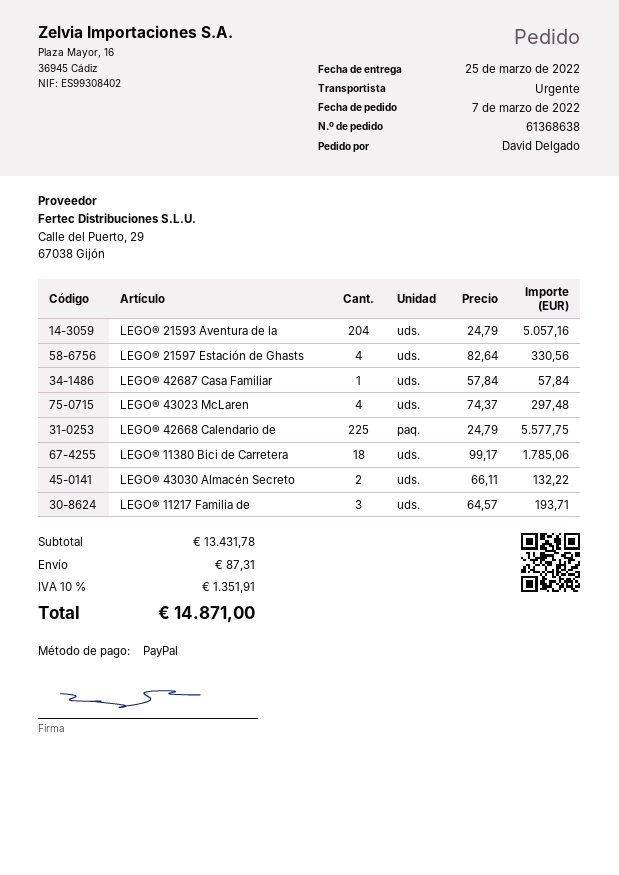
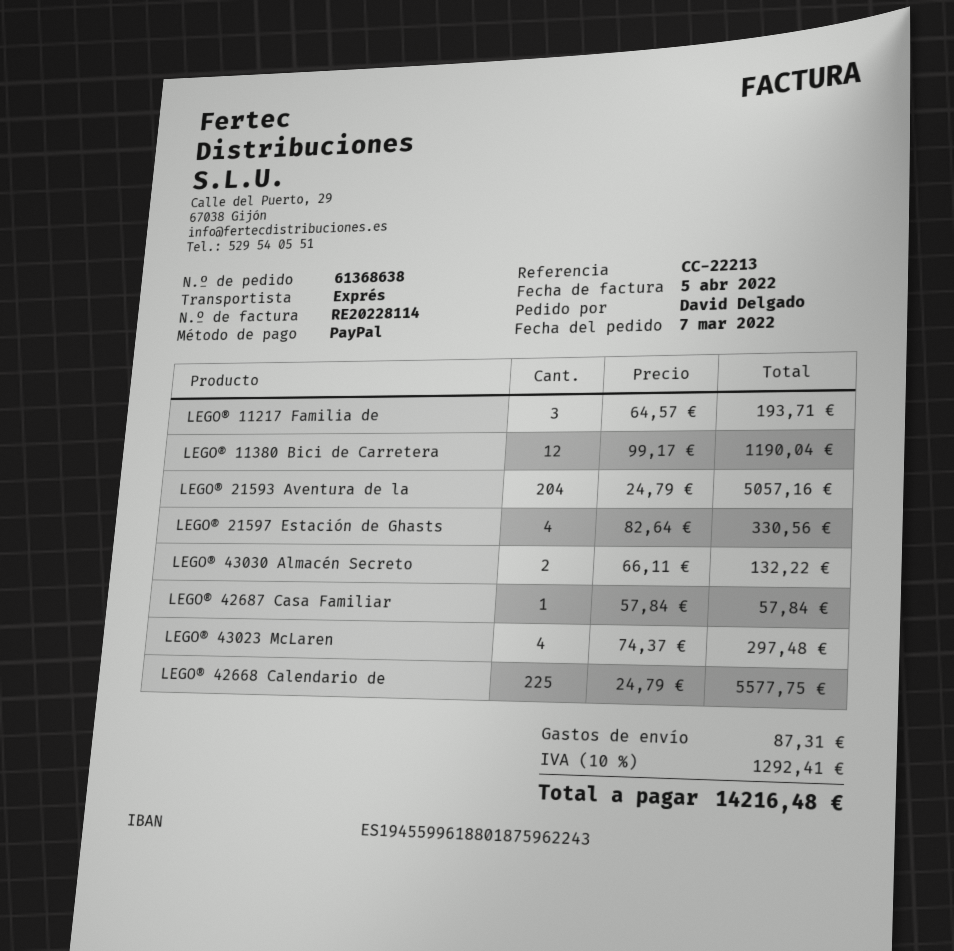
LEGO® 11380 Bici de Carretera: 18 x 99.17 = 1785.06 -> 12 x 99.17 = 1190.04
tax: 10% = 1351.91 -> 10% = 1292.41
total: 14871.00 -> 14216.48

